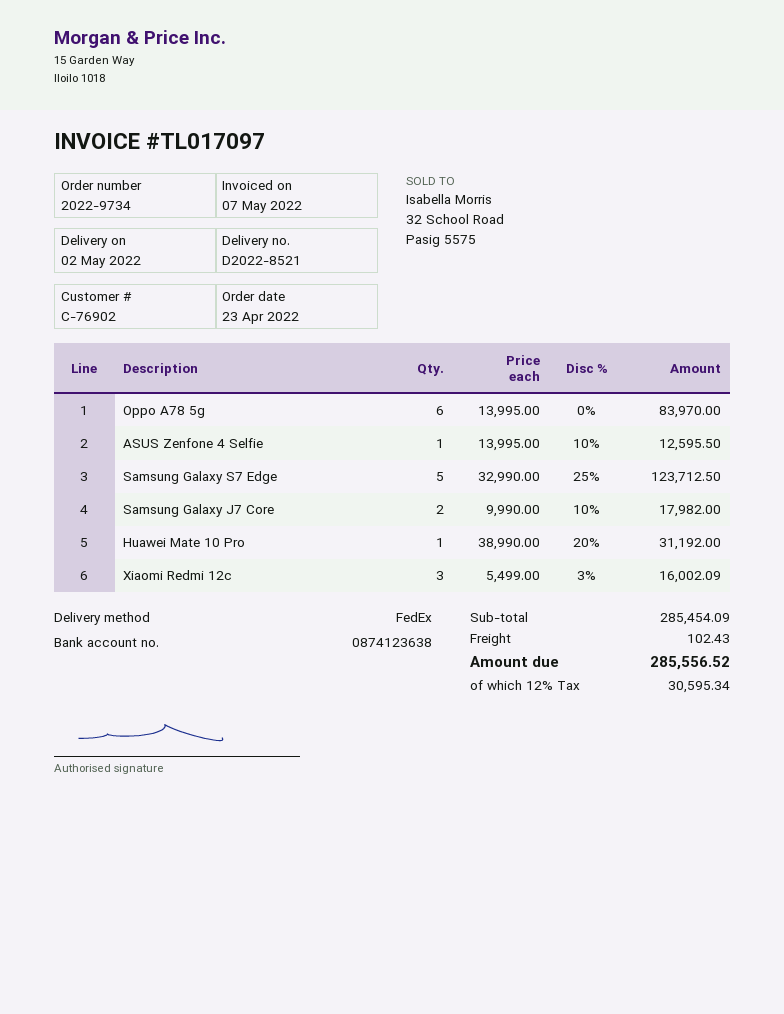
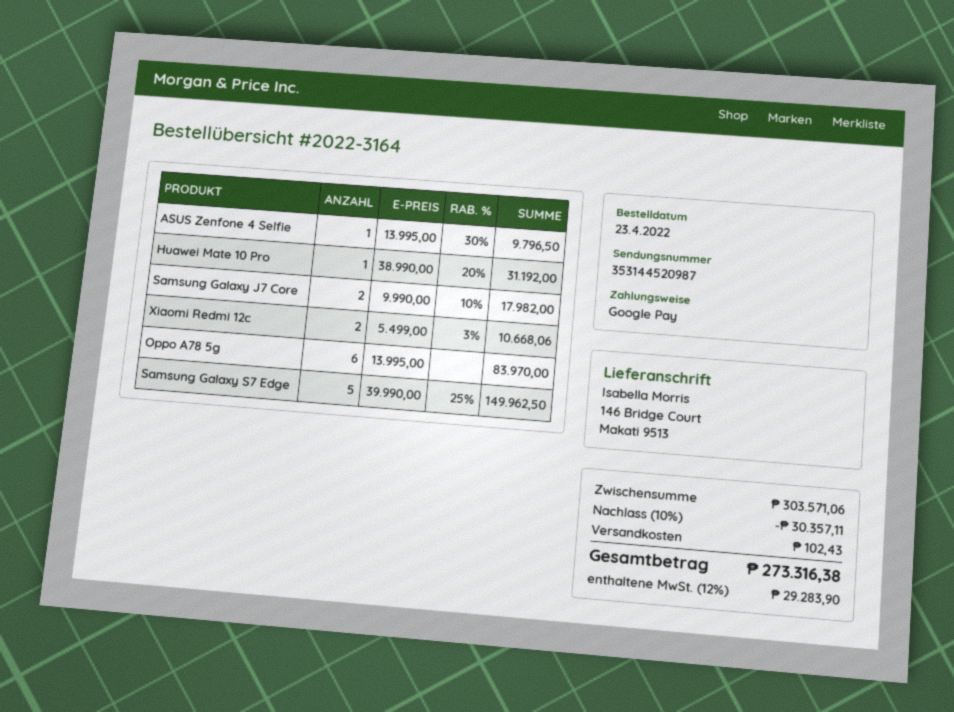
order number: 2022-9734 -> 2022-3164
ASUS Zenfone 4 Selfie: 1 x 13995.00 - 10% = 12595.50 -> 1 x 13995.00 - 30% = 9796.50
Samsung Galaxy S7 Edge: 5 x 32990.00 - 25% = 123712.50 -> 5 x 39990.00 - 25% = 149962.50
Xiaomi Redmi 12c: 3 x 5499.00 - 3% = 16002.09 -> 2 x 5499.00 - 3% = 10668.06
subtotal: 285454.09 -> 303571.06
discount: none -> 10% = 30357.11
tax: 12% = 30595.34 -> 12% = 29283.90
total: 285556.52 -> 273316.38

